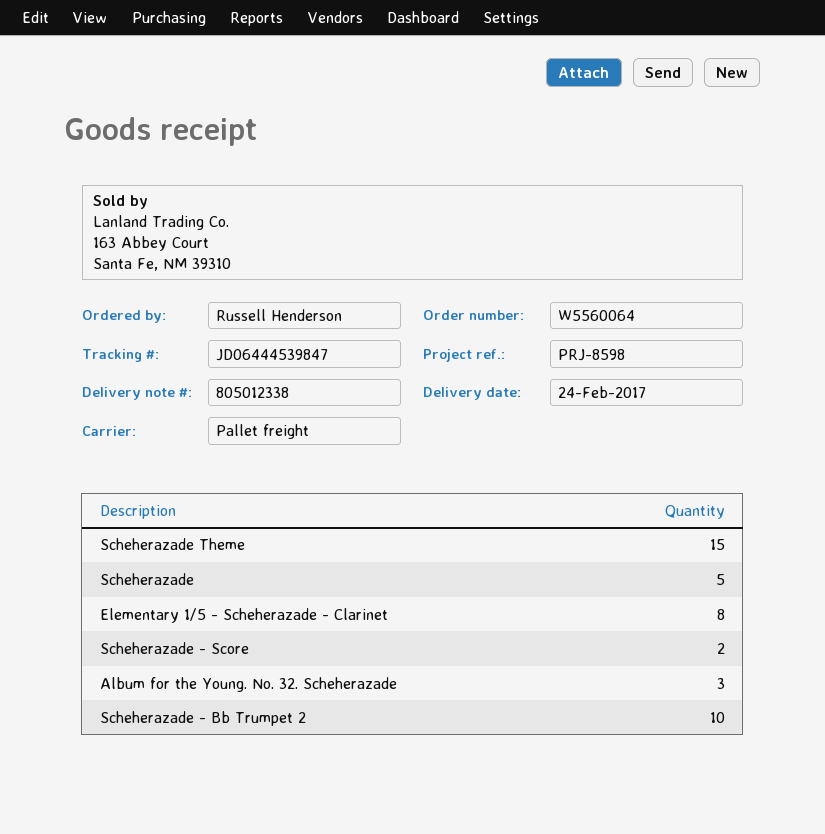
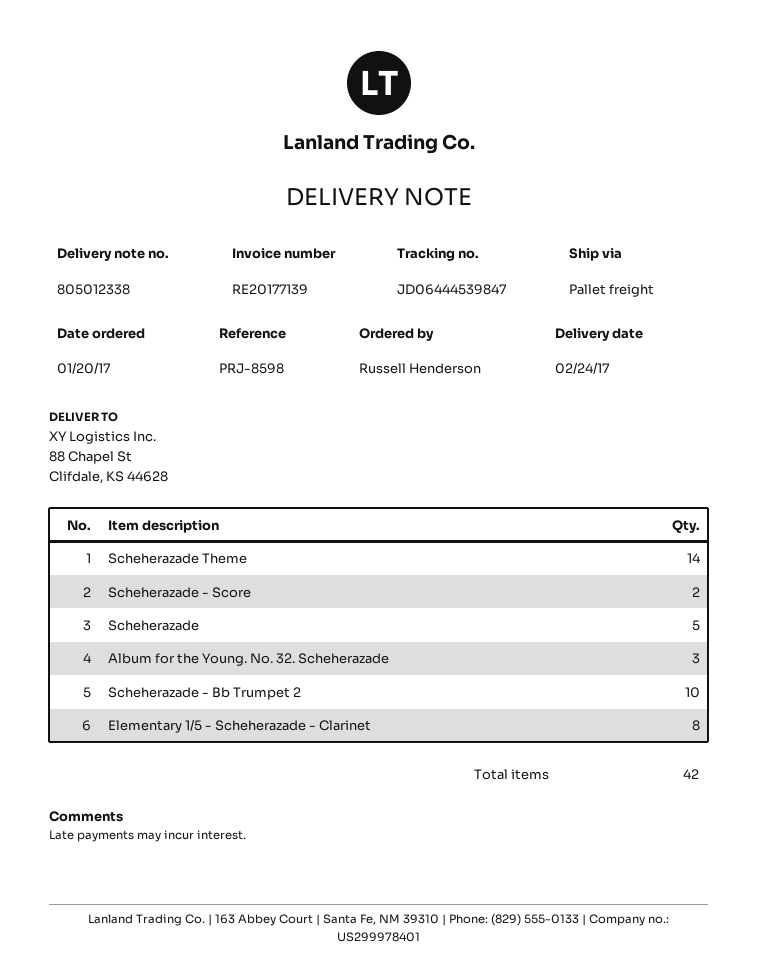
Scheherazade Theme: 15 -> 14

